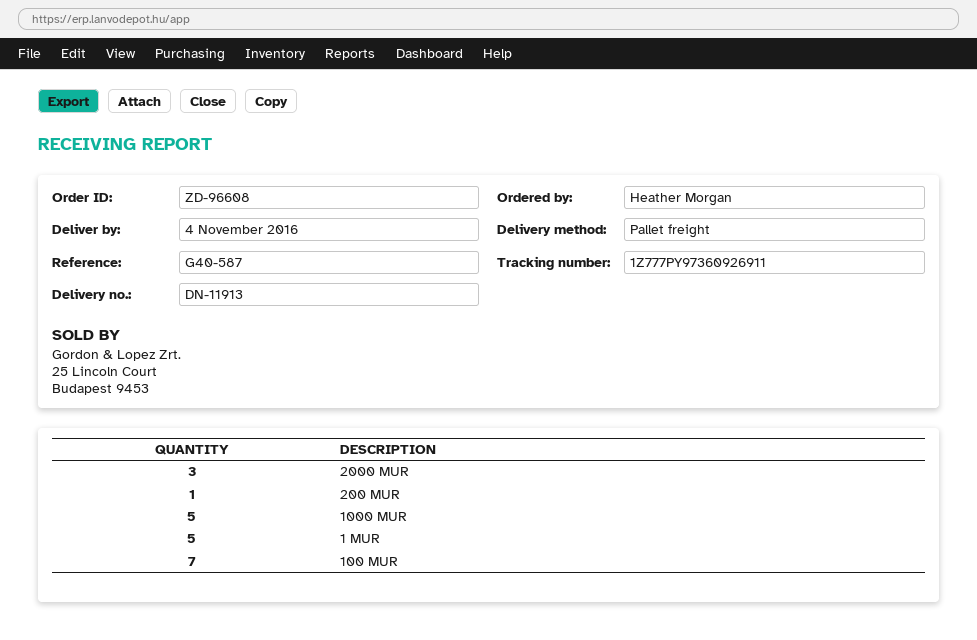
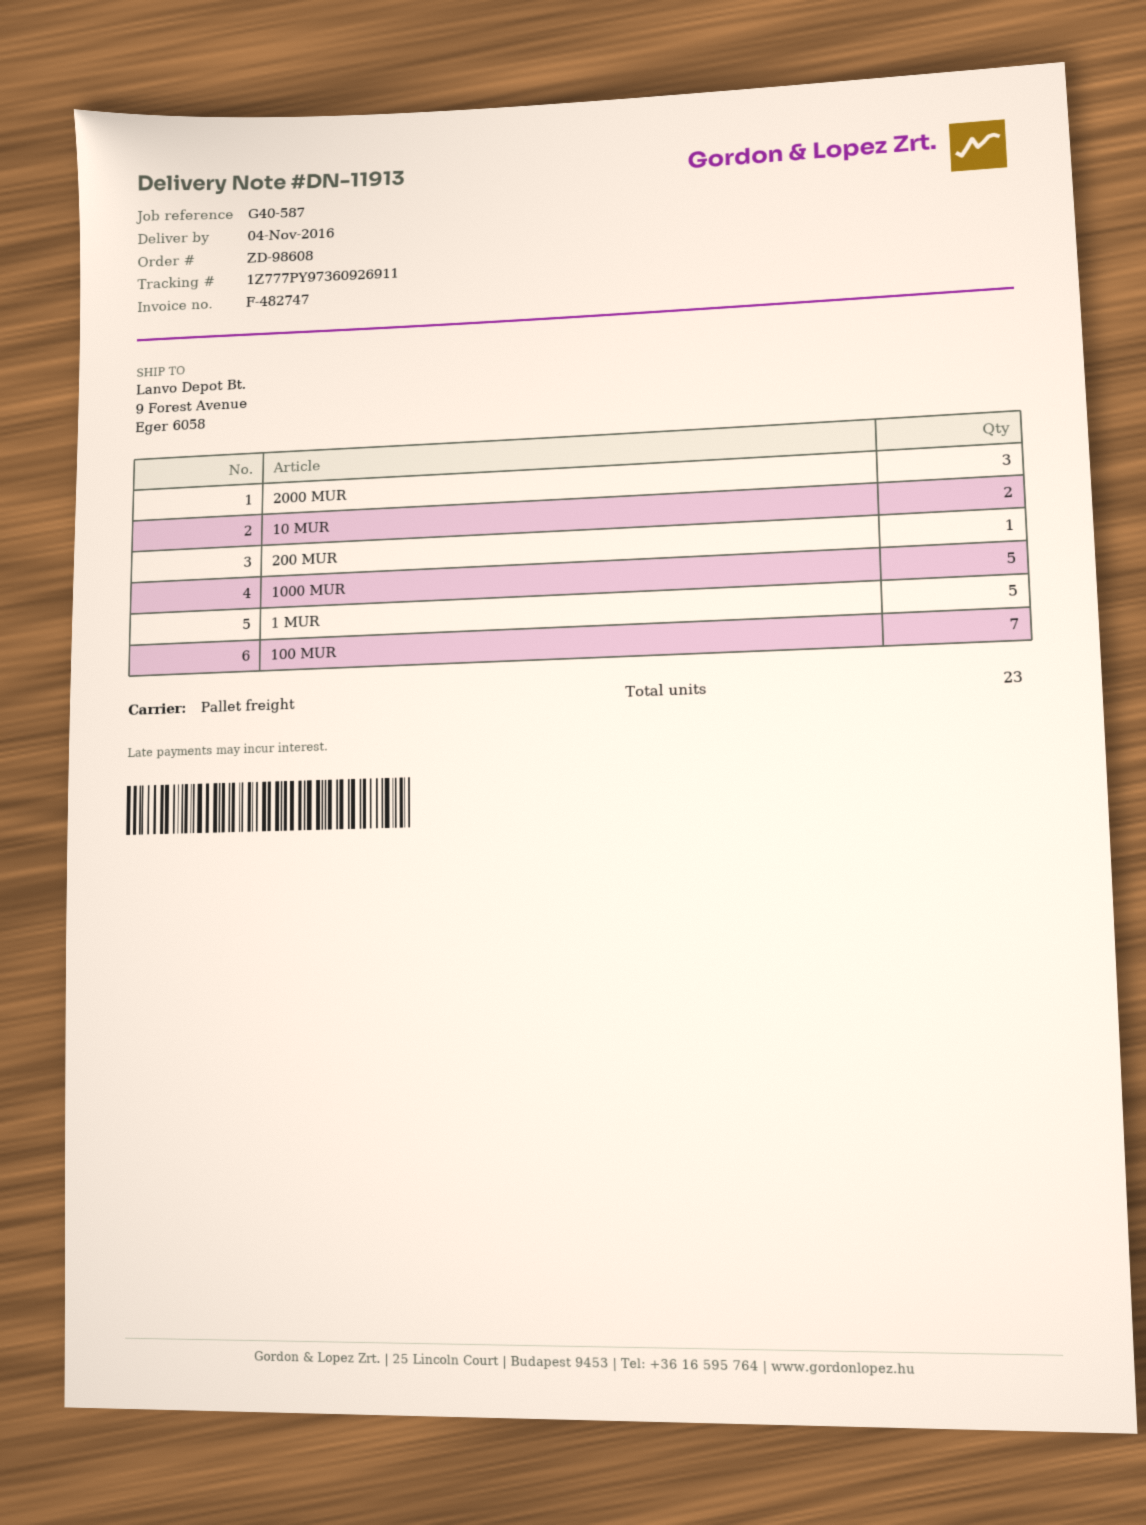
order number: ZD-96608 -> ZD-98608
10 MUR: none -> 2

